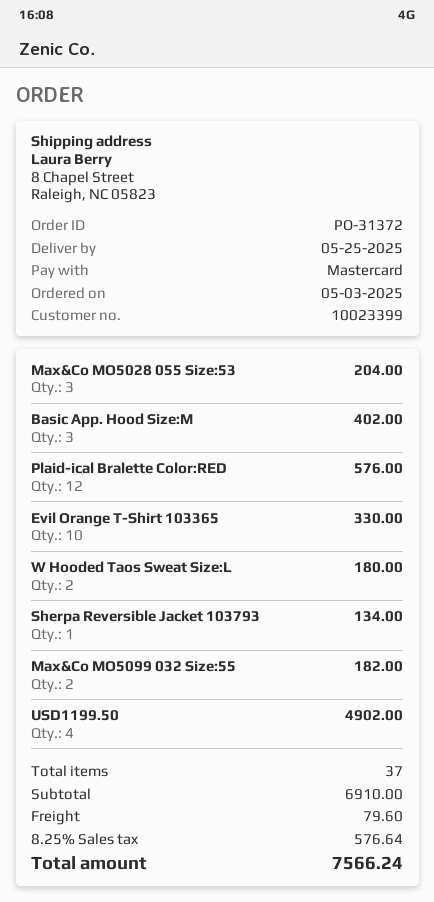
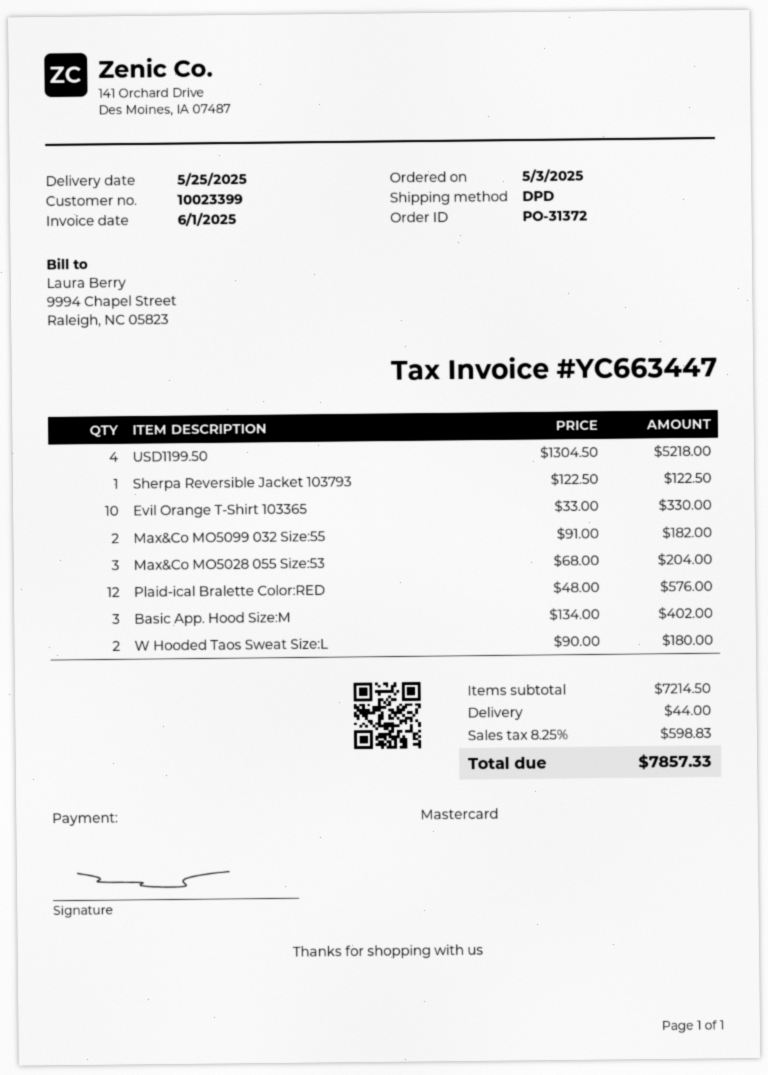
Sherpa Reversible Jacket 103793: 1 for 134.00 -> 1 for 122.50
USD1199.50: 4 for 4902.00 -> 4 for 5218.00
subtotal: 6910.00 -> 7214.50
shipping: 79.60 -> 44.00
tax: 8.25% = 576.64 -> 8.25% = 598.83
total: 7566.24 -> 7857.33

